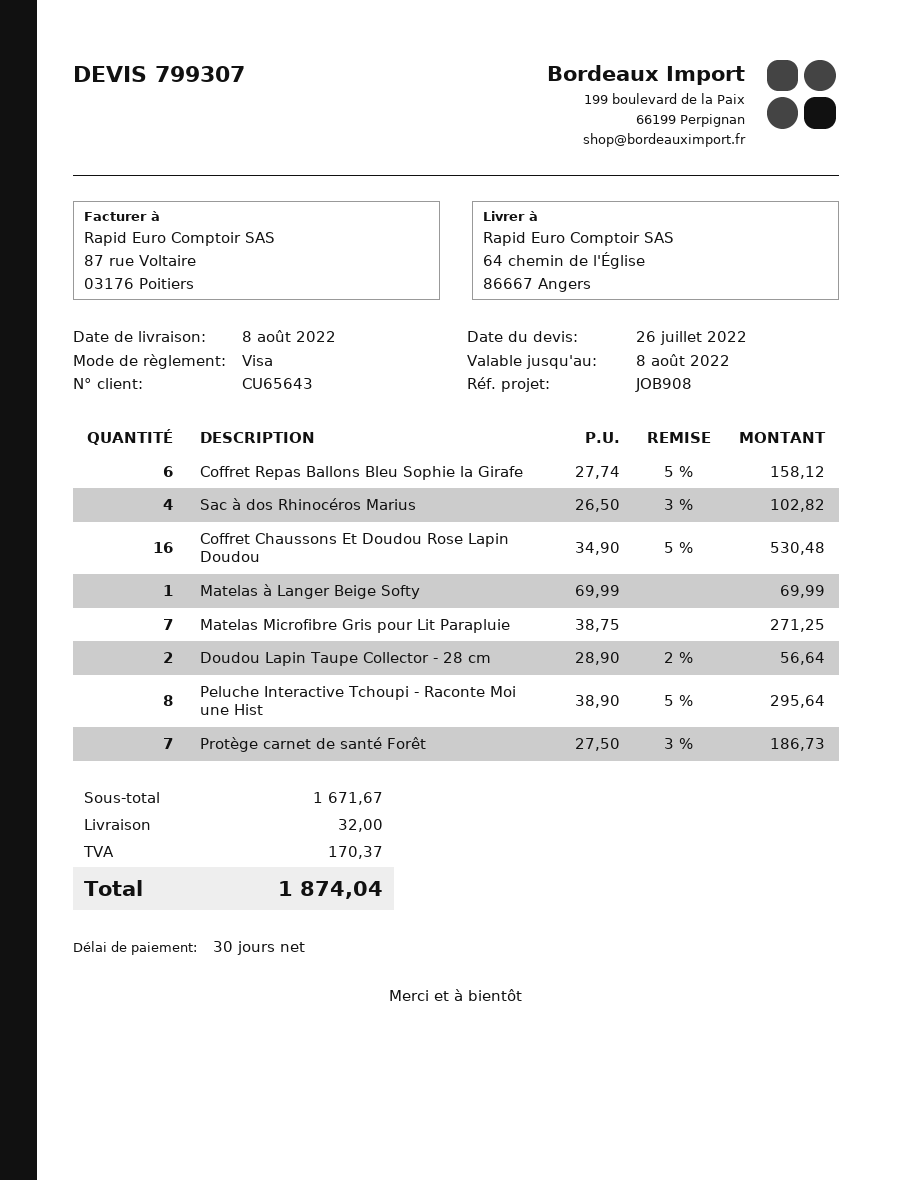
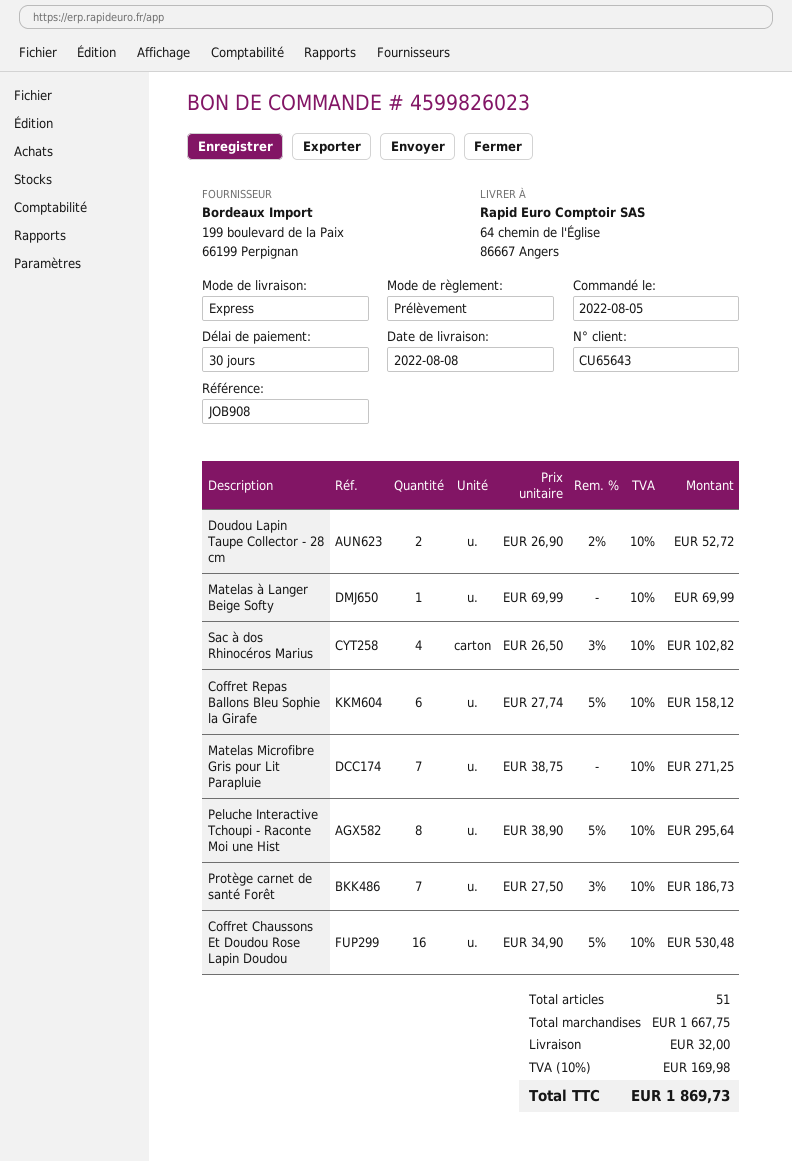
payment method: Visa -> direct debit
Doudou Lapin Taupe Collector - 28 cm: 2 x 28.90 - 2% = 56.64 -> 2 x 26.90 - 2% = 52.72
subtotal: 1671.67 -> 1667.75
tax: 170.37 -> 169.98
total: 1874.04 -> 1869.73

